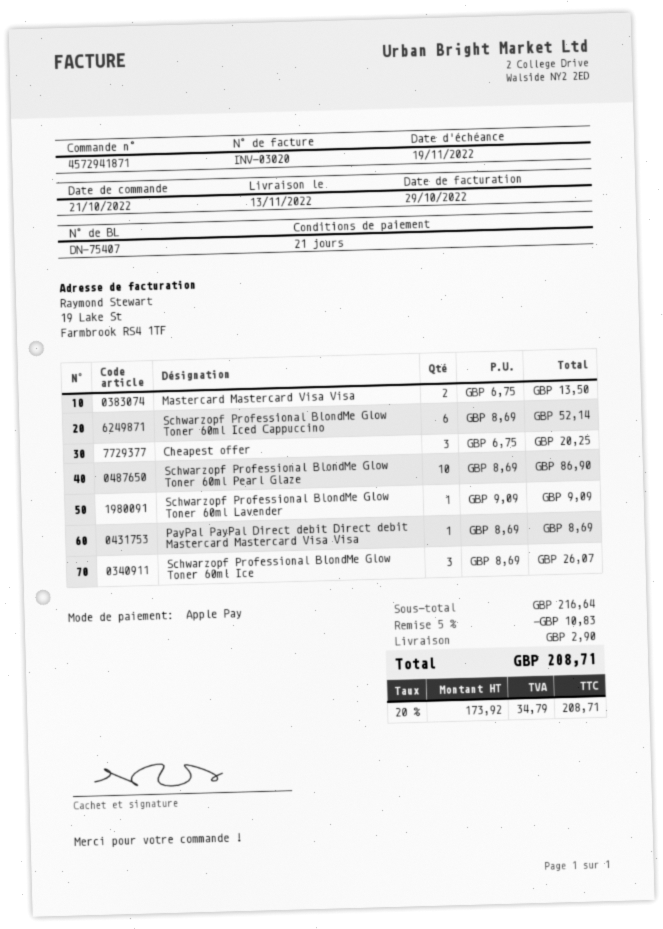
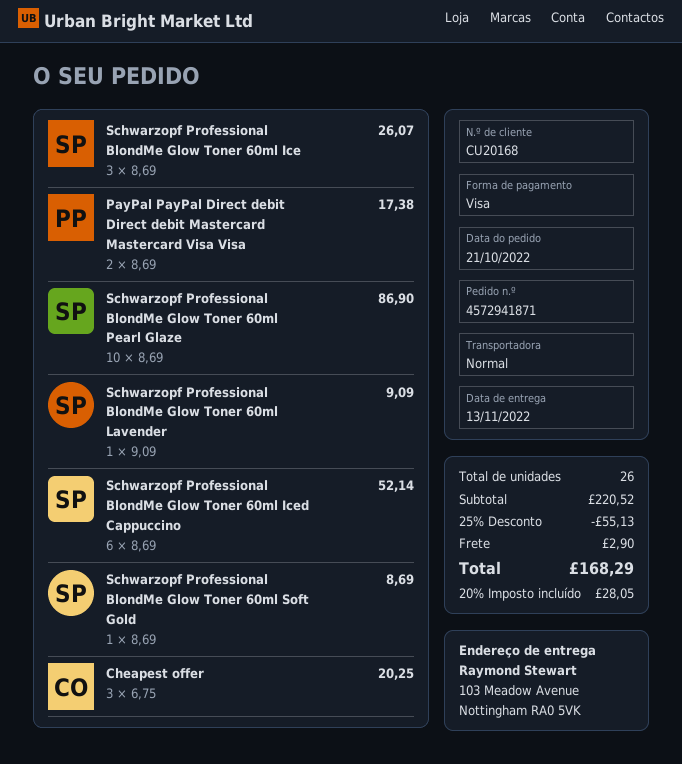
payment method: Apple Pay -> Visa
Mastercard Mastercard Visa Visa: 2 x 6.75 = 13.50 -> none
PayPal PayPal Direct debit Direct debit Mastercard Mastercard Visa Visa: 1 x 8.69 = 8.69 -> 2 x 8.69 = 17.38
Schwarzopf Professional BlondMe Glow Toner 60ml Soft Gold: none -> 1 x 8.69 = 8.69
subtotal: 216.64 -> 220.52
discount: 5% = 10.83 -> 25% = 55.13
tax: 20% = 34.79 -> 20% = 28.05
total: 208.71 -> 168.29

